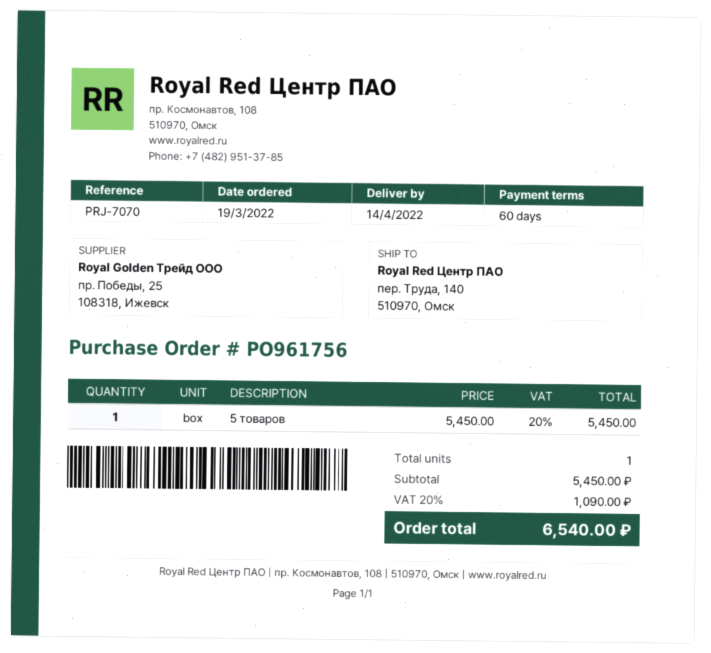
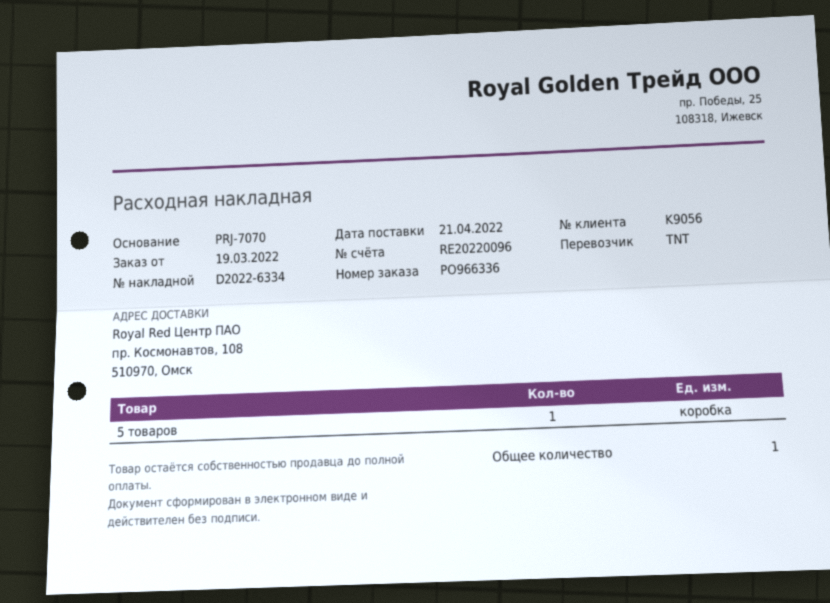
order number: PO961756 -> PO966336
delivery date: 2022-04-14 -> 2022-04-21
ship to: пер. Труда, 140, 510970, Омск -> пр. Космонавтов, 108, 510970, Омск

